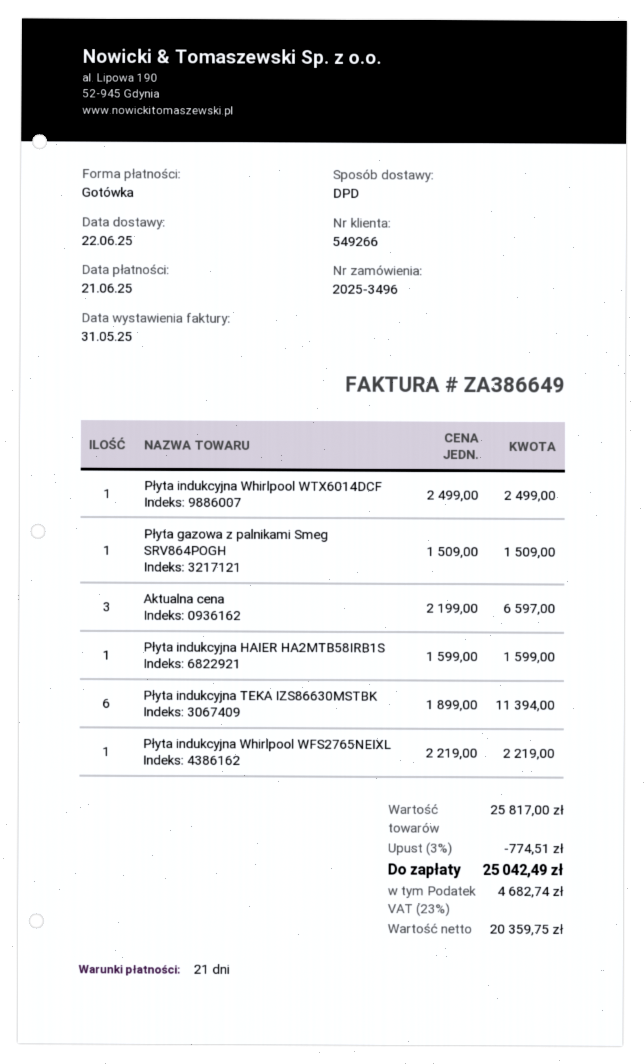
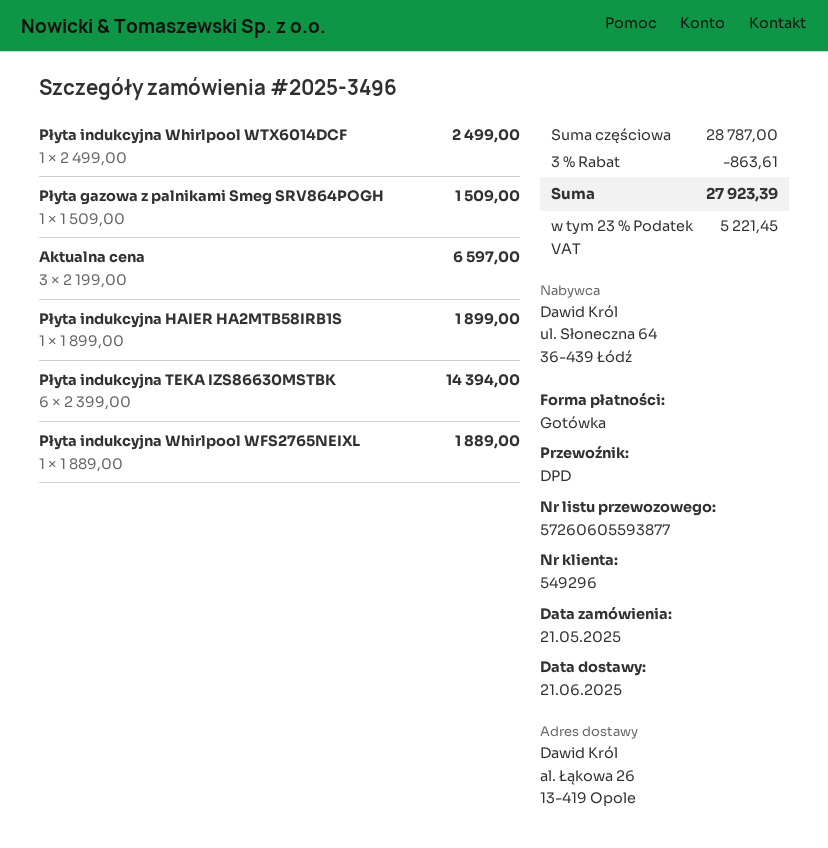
delivery date: 2025-06-22 -> 2025-06-21
customer number: 549266 -> 549296
Płyta indukcyjna HAIER HA2MTB58IRB1S: 1 x 1599.00 = 1599.00 -> 1 x 1899.00 = 1899.00
Płyta indukcyjna TEKA IZS86630MSTBK: 6 x 1899.00 = 11394.00 -> 6 x 2399.00 = 14394.00
Płyta indukcyjna Whirlpool WFS2765NEIXL: 1 x 2219.00 = 2219.00 -> 1 x 1889.00 = 1889.00
subtotal: 25817.00 -> 28787.00
discount: 3% = 774.51 -> 3% = 863.61
tax: 23% = 4682.74 -> 23% = 5221.45
total: 25042.49 -> 27923.39

